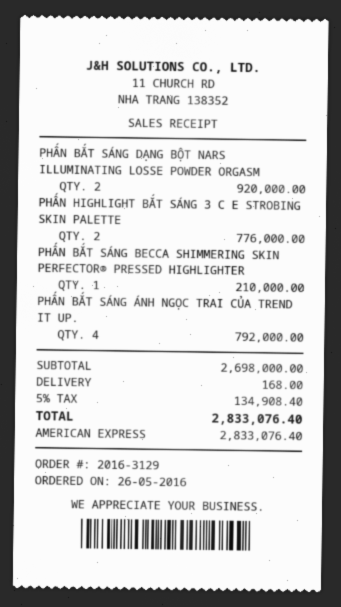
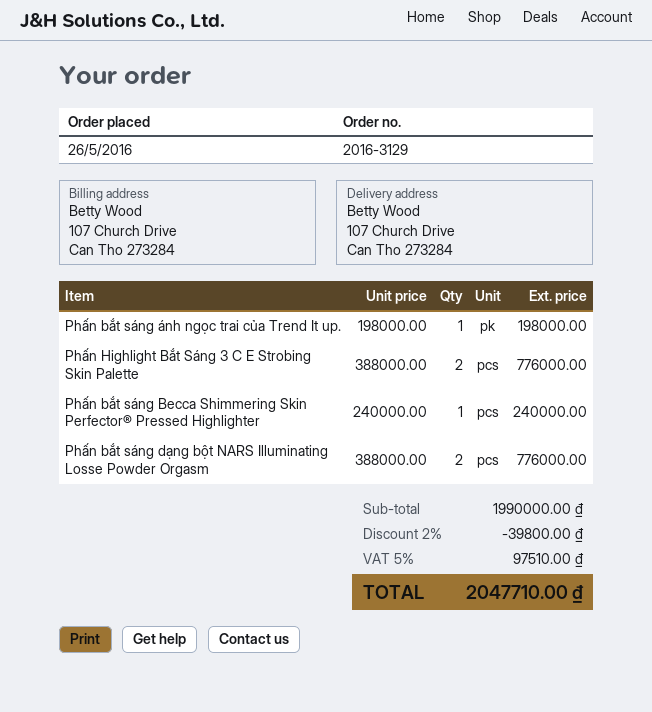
PHẤN BẮT SÁNG DẠNG BỘT NARS ILLUMINATING LOSSE POWDER ORGASM: 2 for 920000.00 -> 2 for 776000.00
PHẤN BẮT SÁNG BECCA SHIMMERING SKIN PERFECTOR® PRESSED HIGHLIGHTER: 1 for 210000.00 -> 1 for 240000.00
PHẤN BẮT SÁNG ÁNH NGỌC TRAI CỦA TREND IT UP.: 4 for 792000.00 -> 1 for 198000.00
subtotal: 2698000.00 -> 1990000.00
discount: none -> 2% = 39800.00
shipping: 168.00 -> none
tax: 5% = 134908.40 -> 5% = 97510.00
total: 2833076.40 -> 2047710.00

